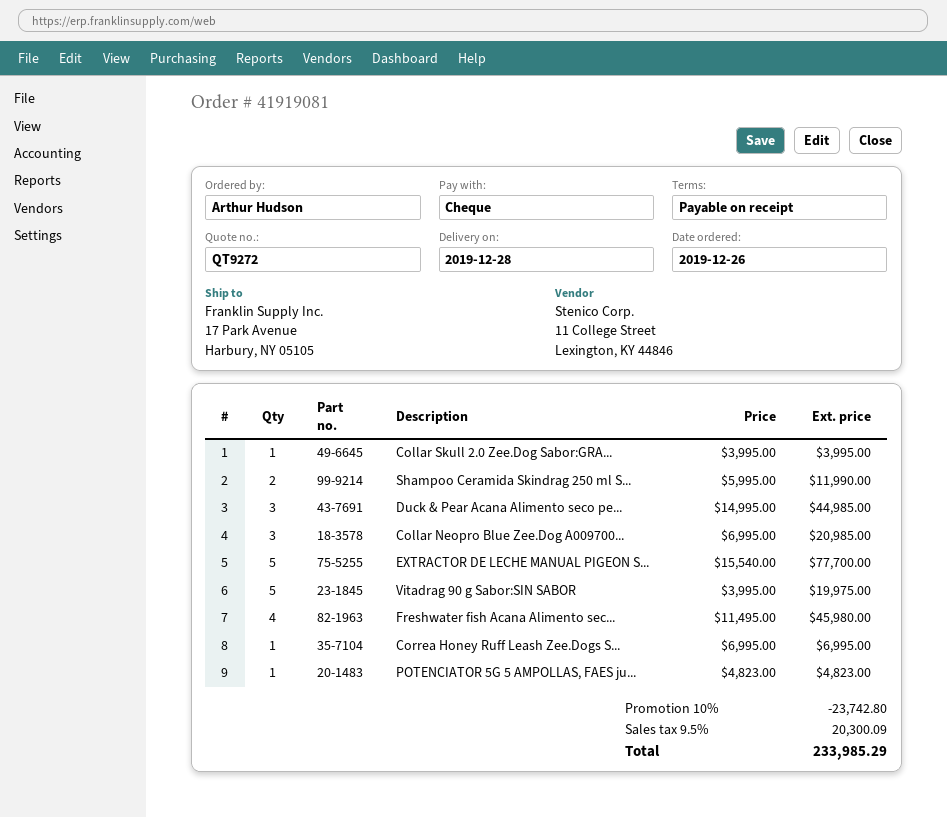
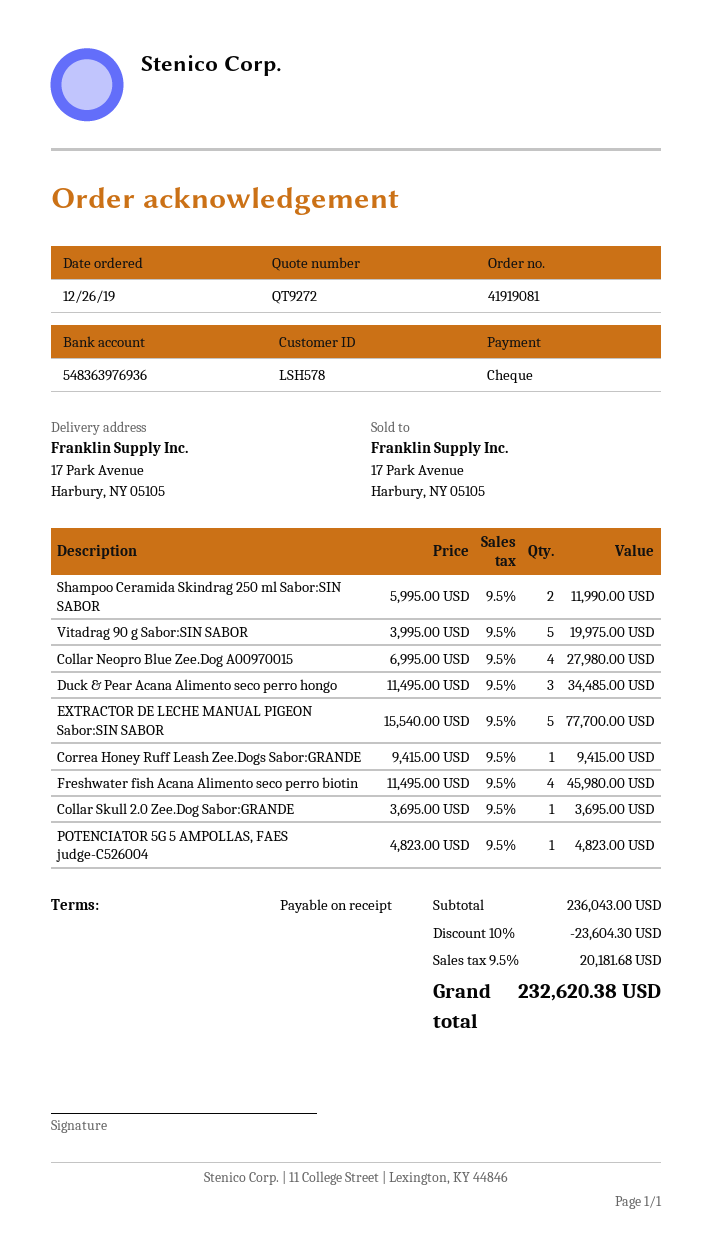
Collar Skull 2.0 Zee.Dog Sabor:GRA...: 1 x 3995.00 = 3995.00 -> 1 x 3695.00 = 3695.00
Duck & Pear Acana Alimento seco pe...: 3 x 14995.00 = 44985.00 -> 3 x 11495.00 = 34485.00
Collar Neopro Blue Zee.Dog A009700...: 3 x 6995.00 = 20985.00 -> 4 x 6995.00 = 27980.00
Correa Honey Ruff Leash Zee.Dogs S...: 1 x 6995.00 = 6995.00 -> 1 x 9415.00 = 9415.00
discount: 10% = 23742.80 -> 10% = 23604.30
tax: 9.5% = 20300.09 -> 9.5% = 20181.68
total: 233985.29 -> 232620.38

